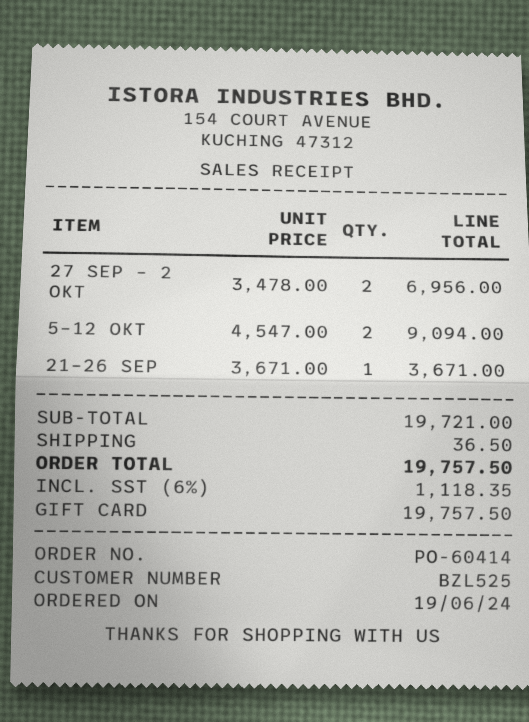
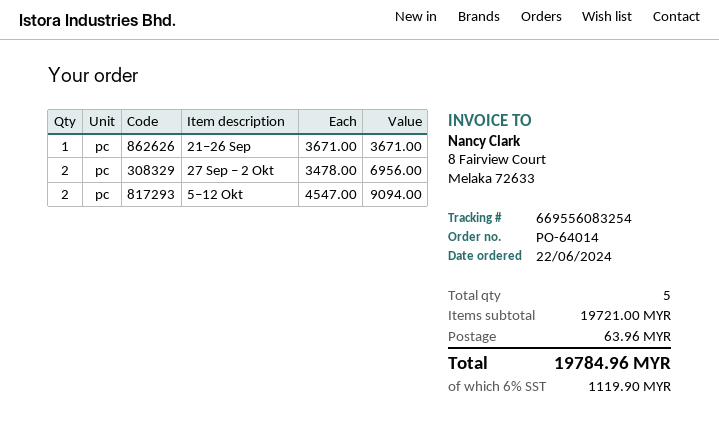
order number: PO-60414 -> PO-64014
order date: 2024-06-19 -> 2024-06-22
shipping: 36.50 -> 63.96
tax: 6% = 1118.35 -> 6% = 1119.90
total: 19757.50 -> 19784.96

